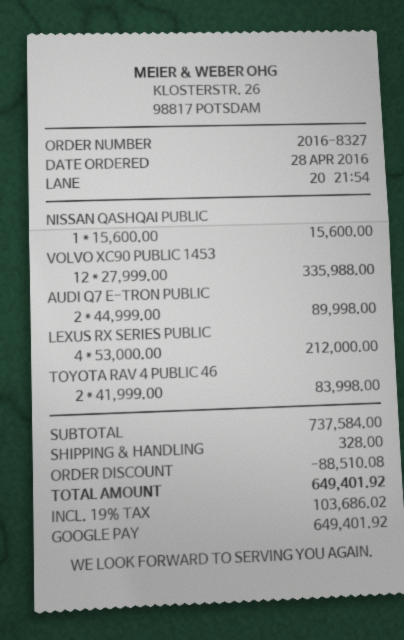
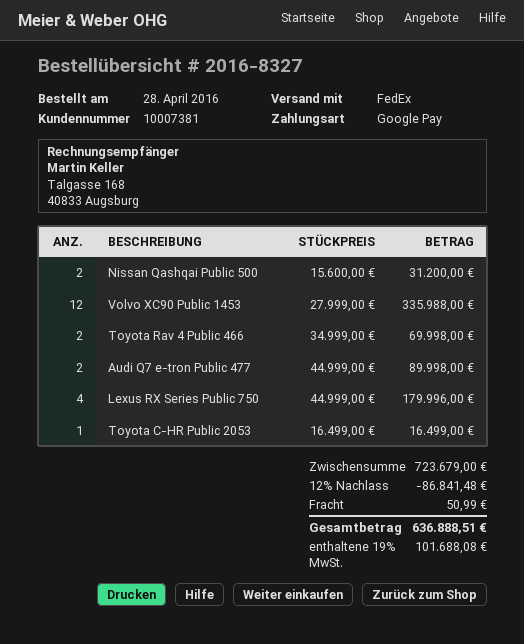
NISSAN QASHQAI PUBLIC: 1 x 15600.00 = 15600.00 -> 2 x 15600.00 = 31200.00
LEXUS RX SERIES PUBLIC: 4 x 53000.00 = 212000.00 -> 4 x 44999.00 = 179996.00
TOYOTA RAV 4 PUBLIC 46: 2 x 41999.00 = 83998.00 -> 2 x 34999.00 = 69998.00
Toyota C-HR Public 2053: none -> 1 x 16499.00 = 16499.00
subtotal: 737584.00 -> 723679.00
discount: 88510.08 -> 86841.48
shipping: 328.00 -> 50.99
tax: 19% = 103686.02 -> 19% = 101688.08
total: 649401.92 -> 636888.51

